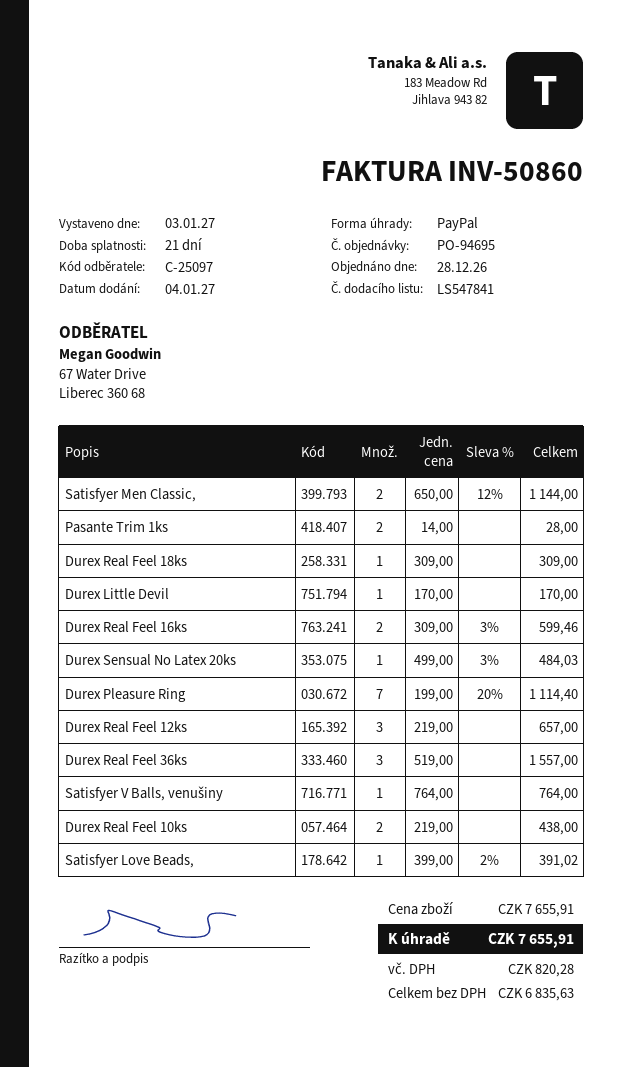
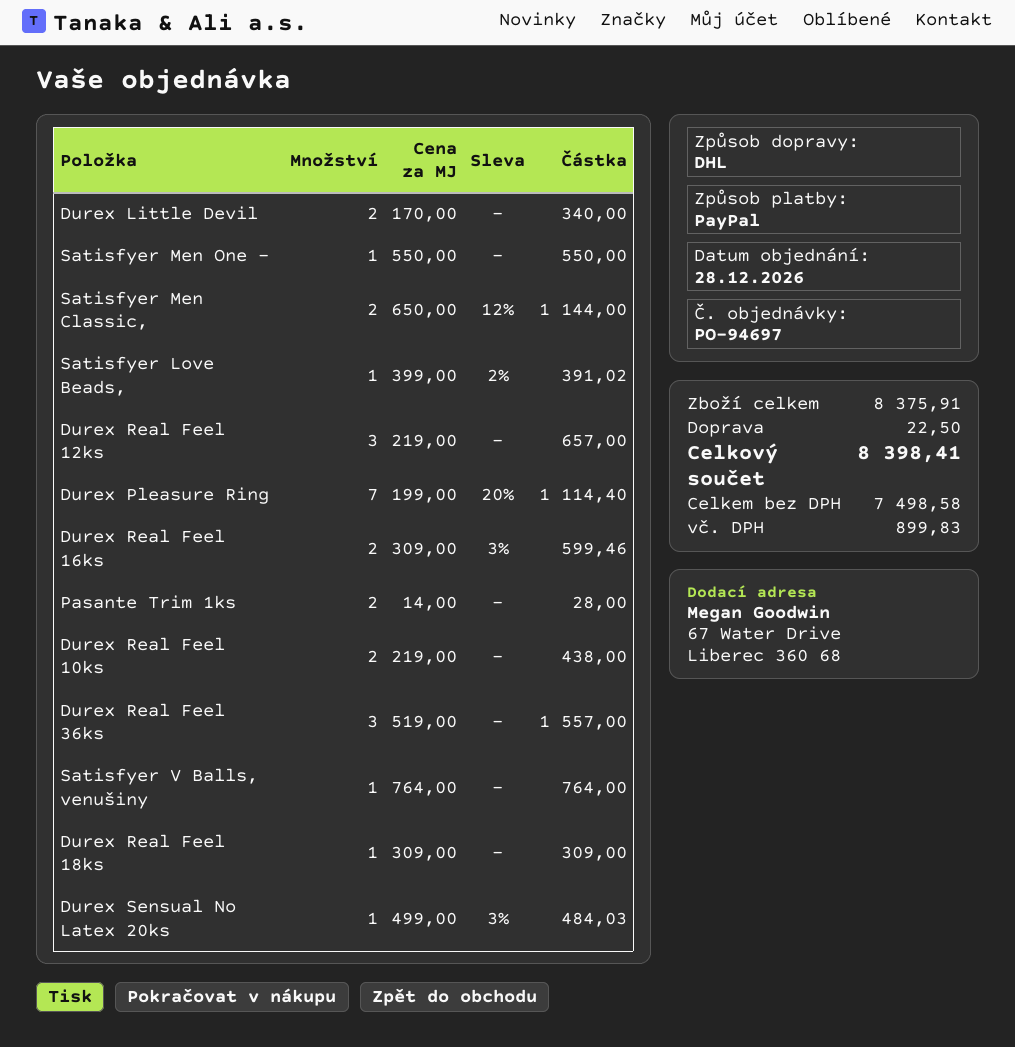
order number: PO-94695 -> PO-94697
Durex Little Devil: 1 x 170.00 = 170.00 -> 2 x 170.00 = 340.00
Satisfyer Men One -: none -> 1 x 550.00 = 550.00
subtotal: 7655.91 -> 8375.91
shipping: none -> 22.50
net: 6835.63 -> 7498.58
tax: 820.28 -> 899.83
total: 7655.91 -> 8398.41

